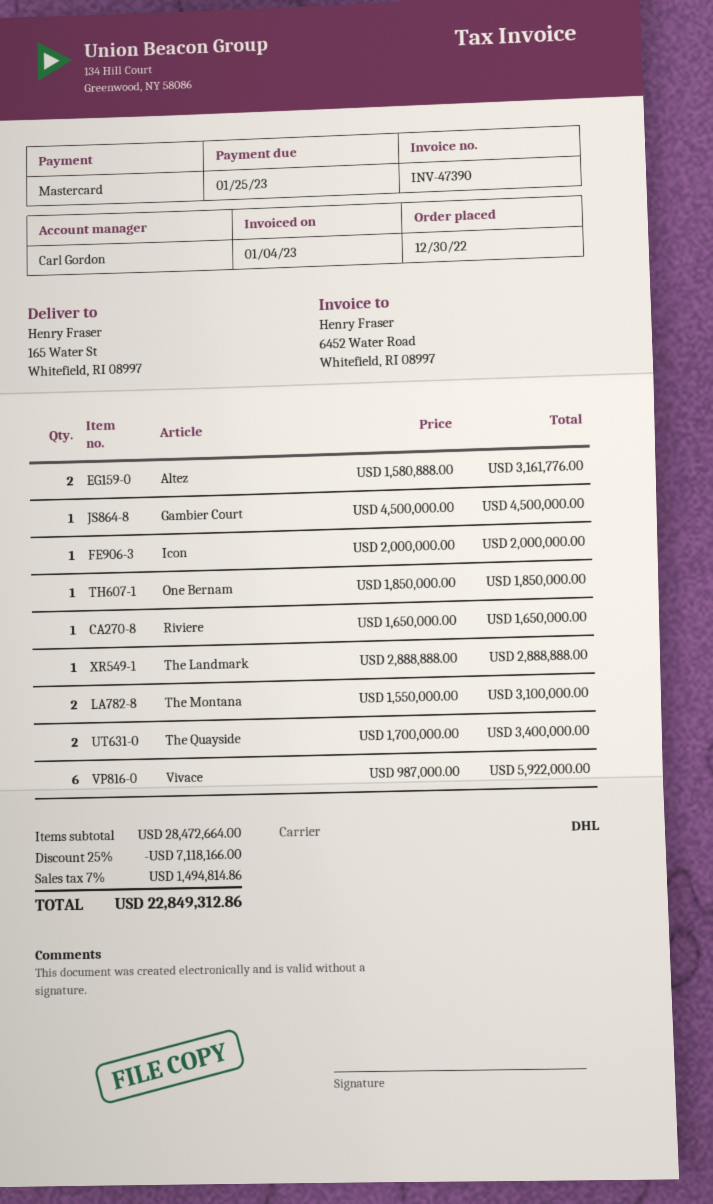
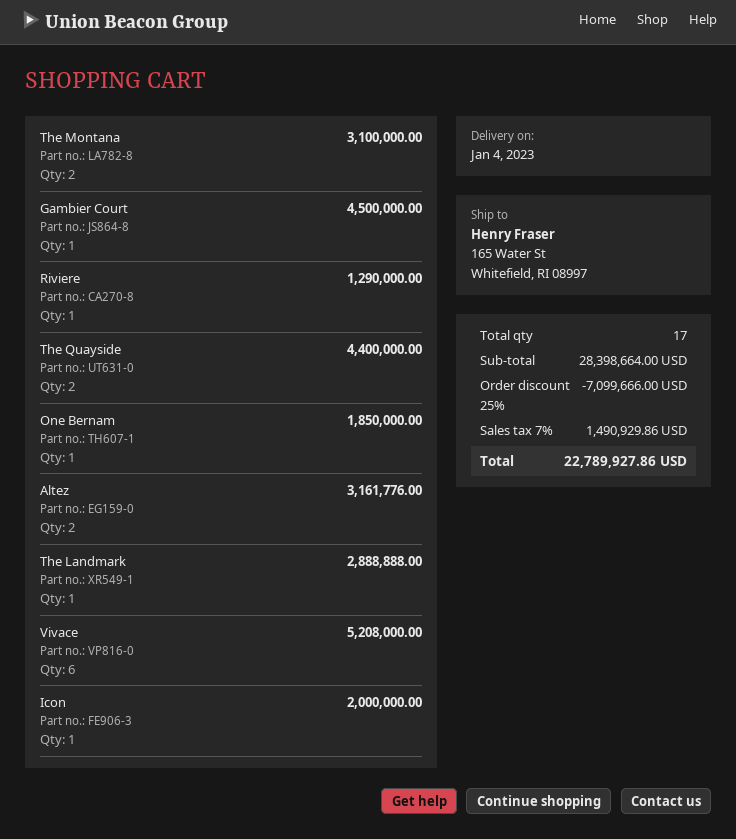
Riviere: 1 for 1650000.00 -> 1 for 1290000.00
The Quayside: 2 for 3400000.00 -> 2 for 4400000.00
Vivace: 6 for 5922000.00 -> 6 for 5208000.00
subtotal: 28472664.00 -> 28398664.00
discount: 25% = 7118166.00 -> 25% = 7099666.00
tax: 7% = 1494814.86 -> 7% = 1490929.86
total: 22849312.86 -> 22789927.86

